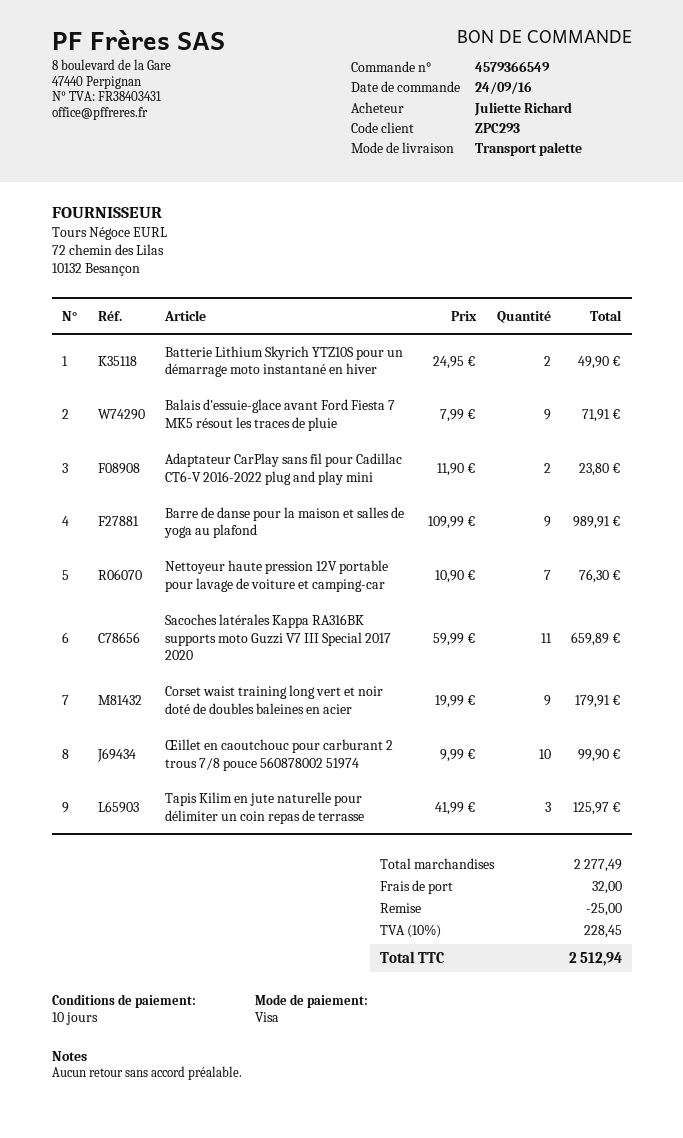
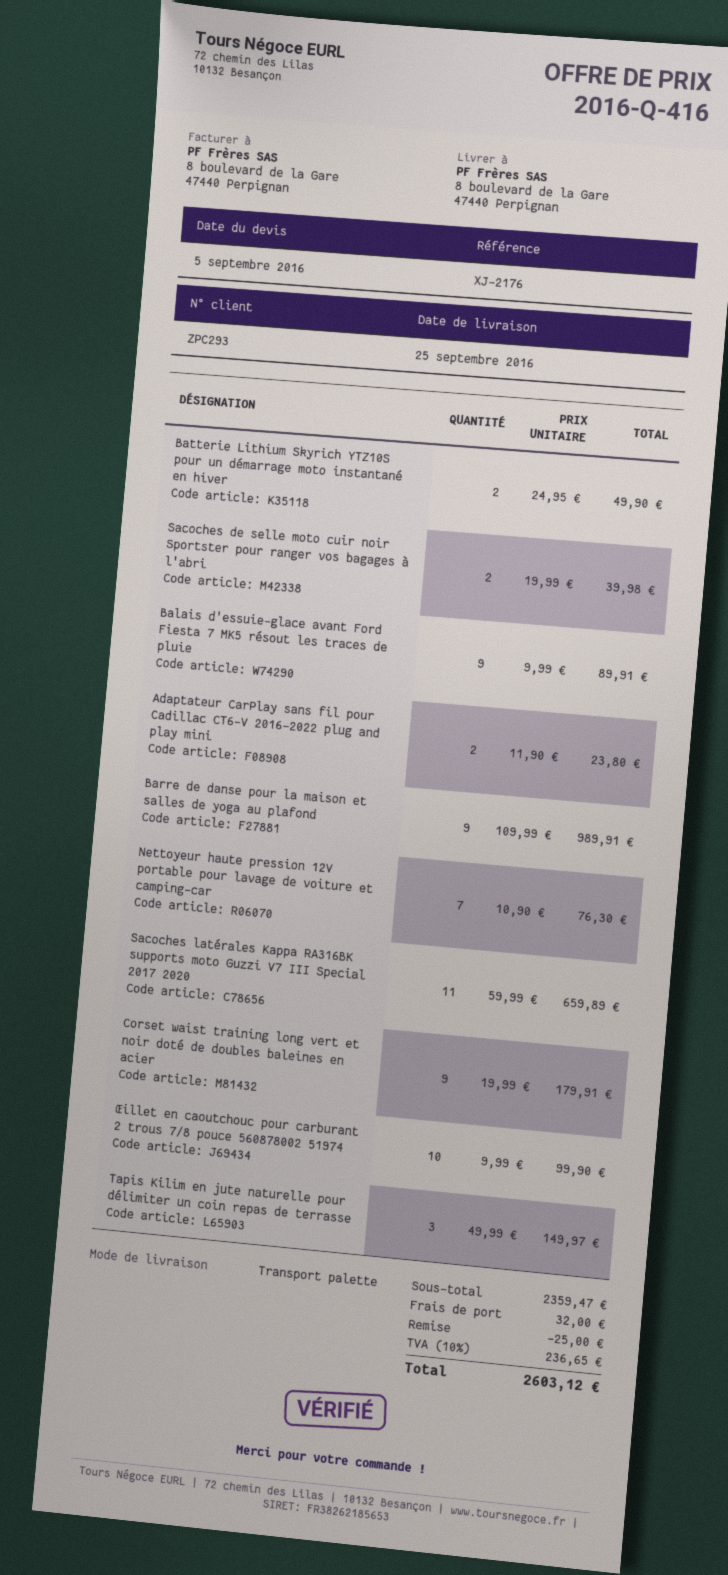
Balais d'essuie-glace avant Ford Fiesta 7 MK5 résout les traces de pluie: 9 x 7.99 = 71.91 -> 9 x 9.99 = 89.91
Tapis Kilim en jute naturelle pour délimiter un coin repas de terrasse: 3 x 41.99 = 125.97 -> 3 x 49.99 = 149.97
Sacoches de selle moto cuir noir Sportster pour ranger vos bagages à l'abri: none -> 2 x 19.99 = 39.98
subtotal: 2277.49 -> 2359.47
tax: 10% = 228.45 -> 10% = 236.65
total: 2512.94 -> 2603.12

